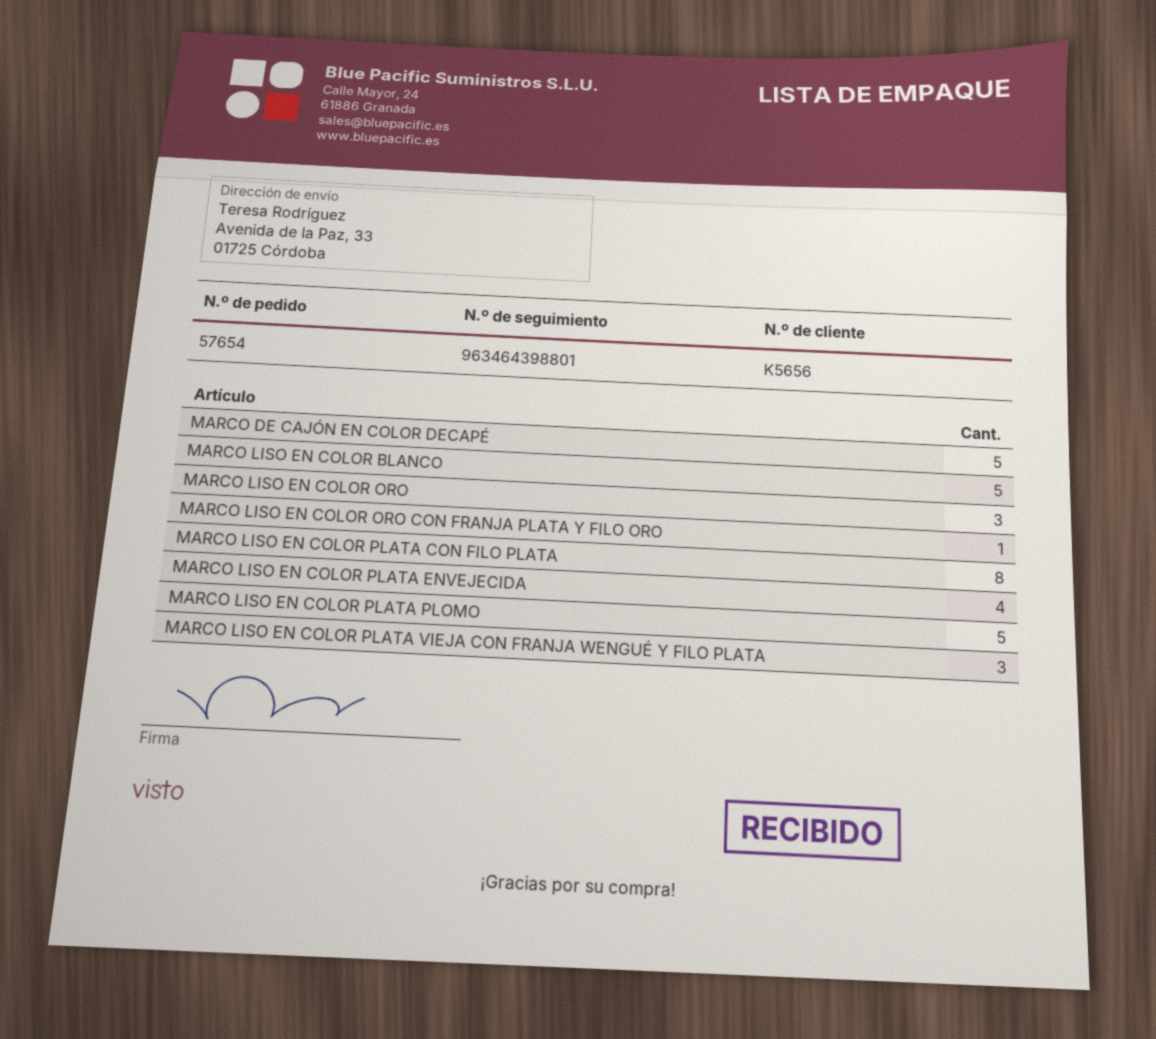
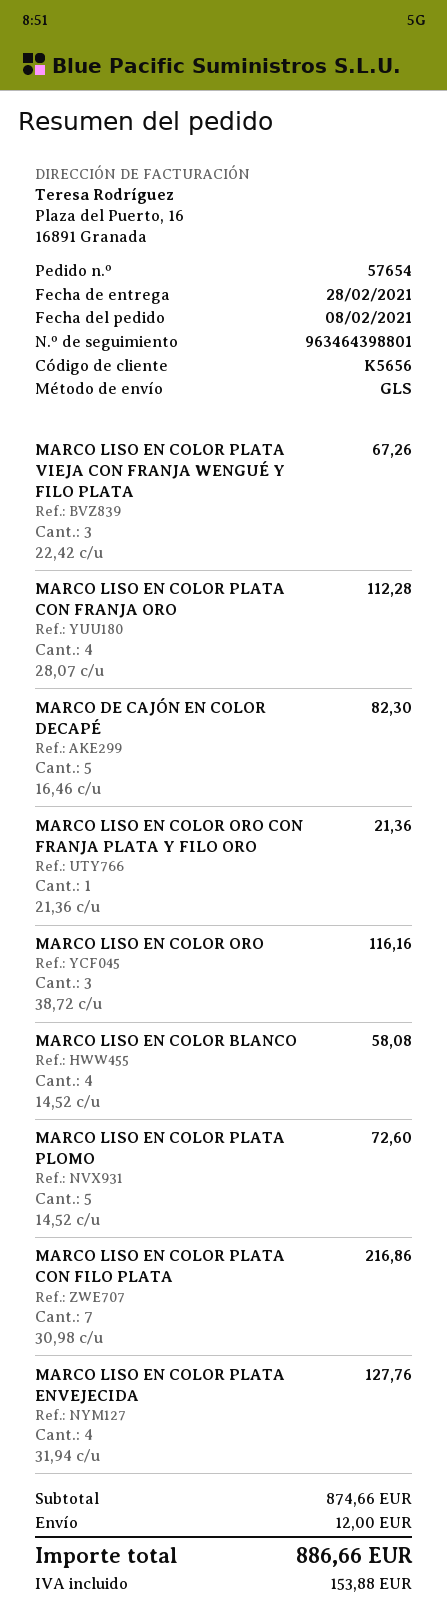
MARCO LISO EN COLOR BLANCO: 5 -> 4
MARCO LISO EN COLOR PLATA CON FILO PLATA: 8 -> 7
MARCO LISO EN COLOR PLATA CON FRANJA ORO: none -> 4

